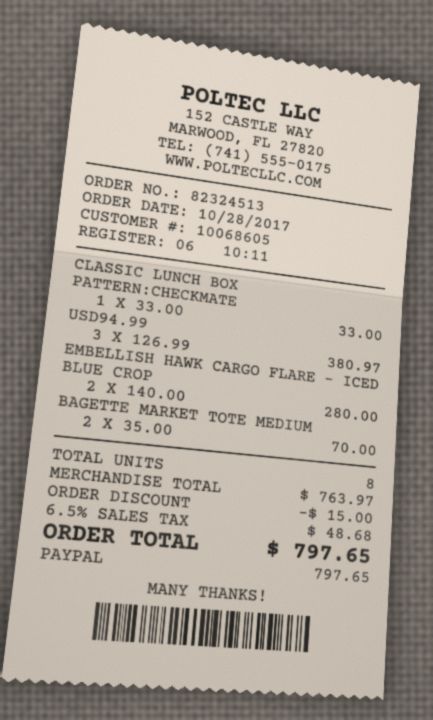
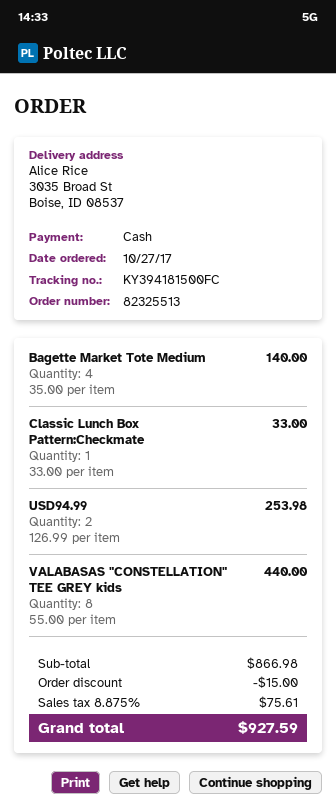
order number: 82324513 -> 82325513
order date: 2017-10-28 -> 2017-10-27
payment method: PayPal -> cash
USD94.99: 3 x 126.99 = 380.97 -> 2 x 126.99 = 253.98
EMBELLISH HAWK CARGO FLARE - ICED BLUE CROP: 2 x 140.00 = 280.00 -> none
BAGETTE MARKET TOTE MEDIUM: 2 x 35.00 = 70.00 -> 4 x 35.00 = 140.00
VALABASAS "CONSTELLATION" TEE GREY kids: none -> 8 x 55.00 = 440.00
subtotal: 763.97 -> 866.98
tax: 6.5% = 48.68 -> 8.875% = 75.61
total: 797.65 -> 927.59

